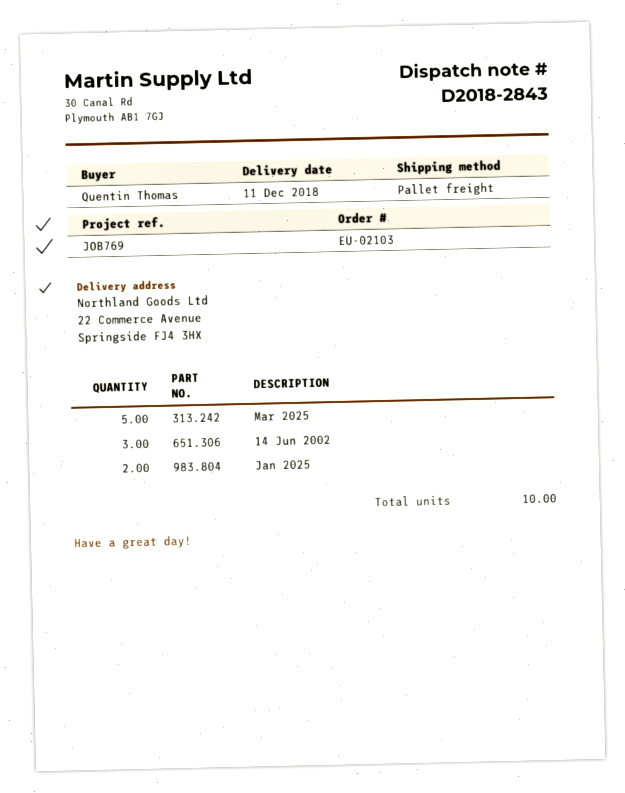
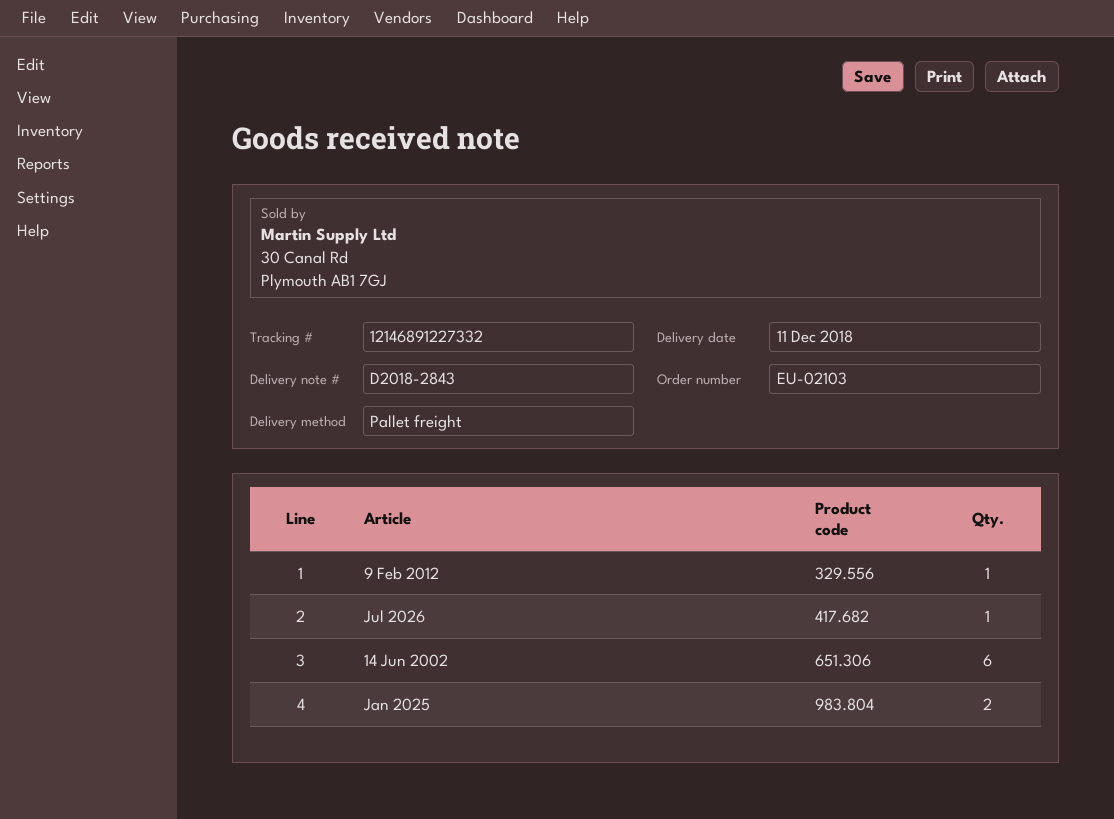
Mar 2025: 5 -> none
14 Jun 2002: 3 -> 6
9 Feb 2012: none -> 1
Jul 2026: none -> 1

